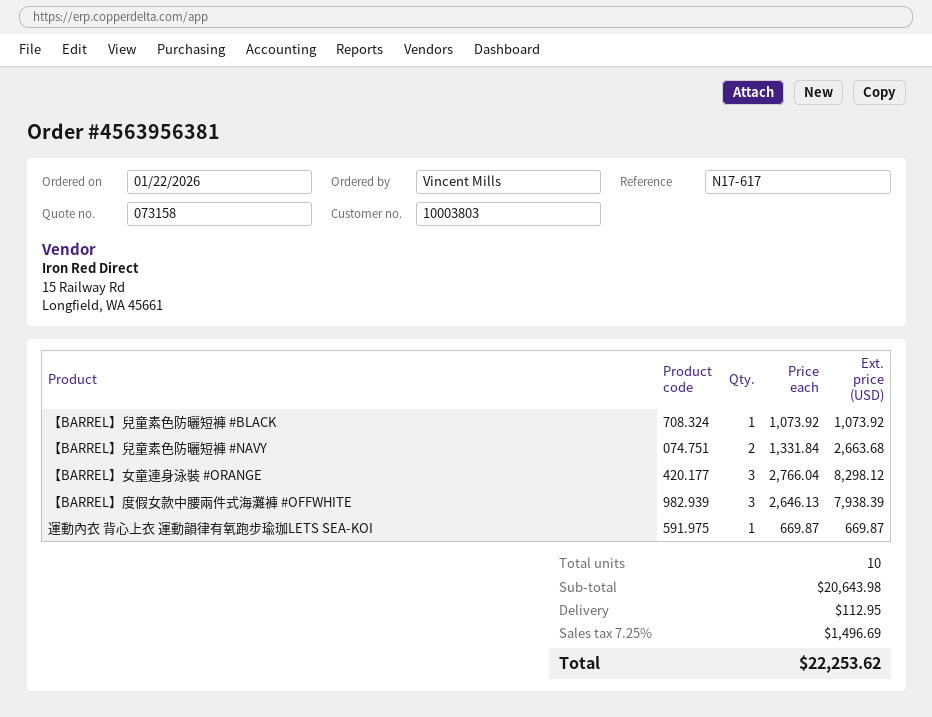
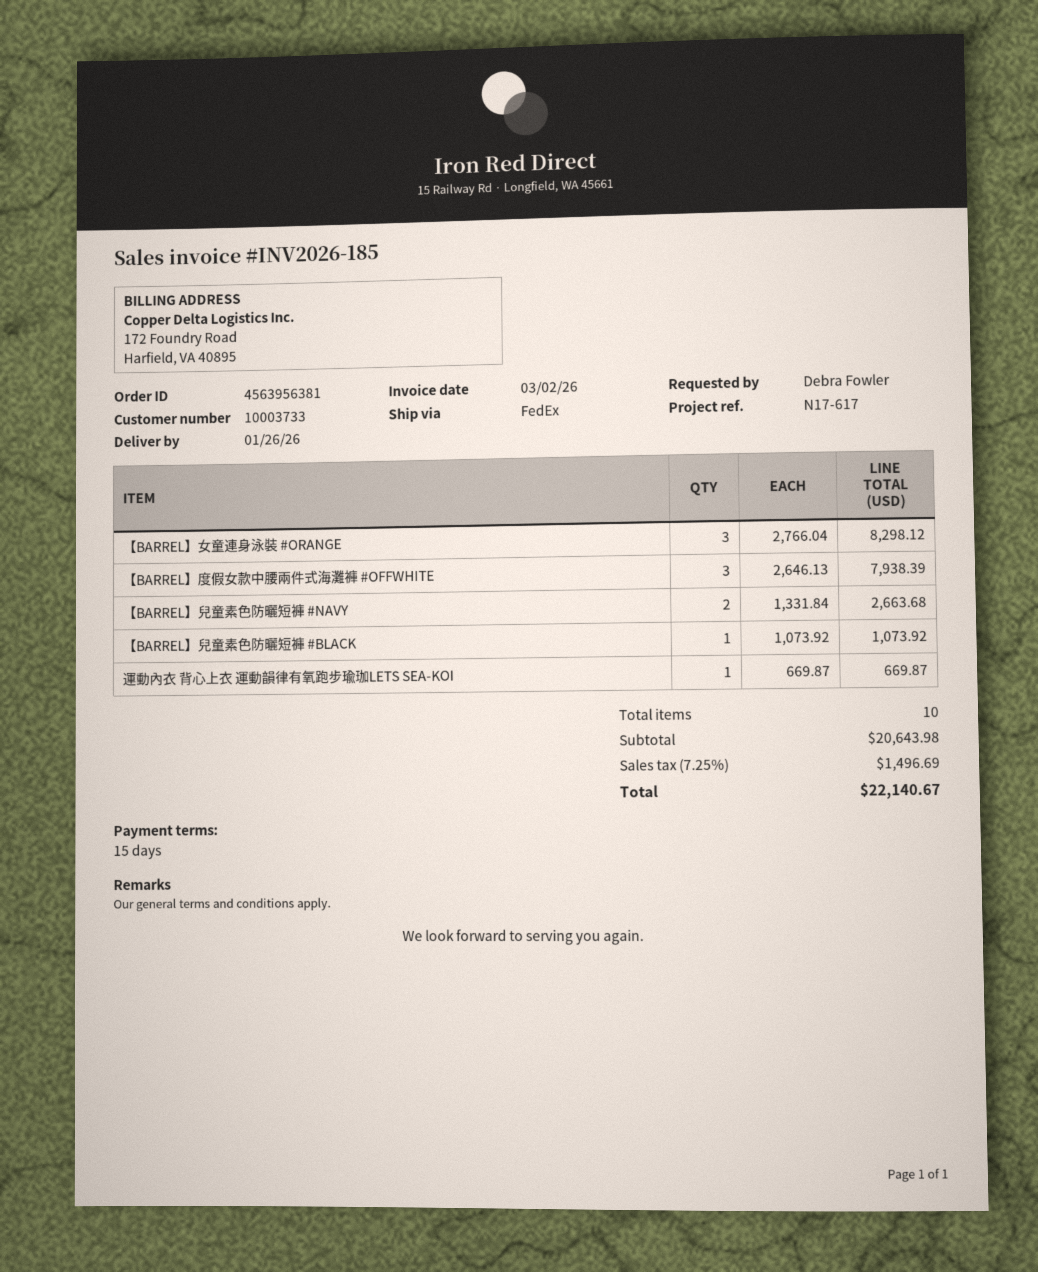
customer number: 10003803 -> 10003733
ordered by: Vincent Mills -> Debra Fowler
shipping: 112.95 -> none
total: 22253.62 -> 22140.67

